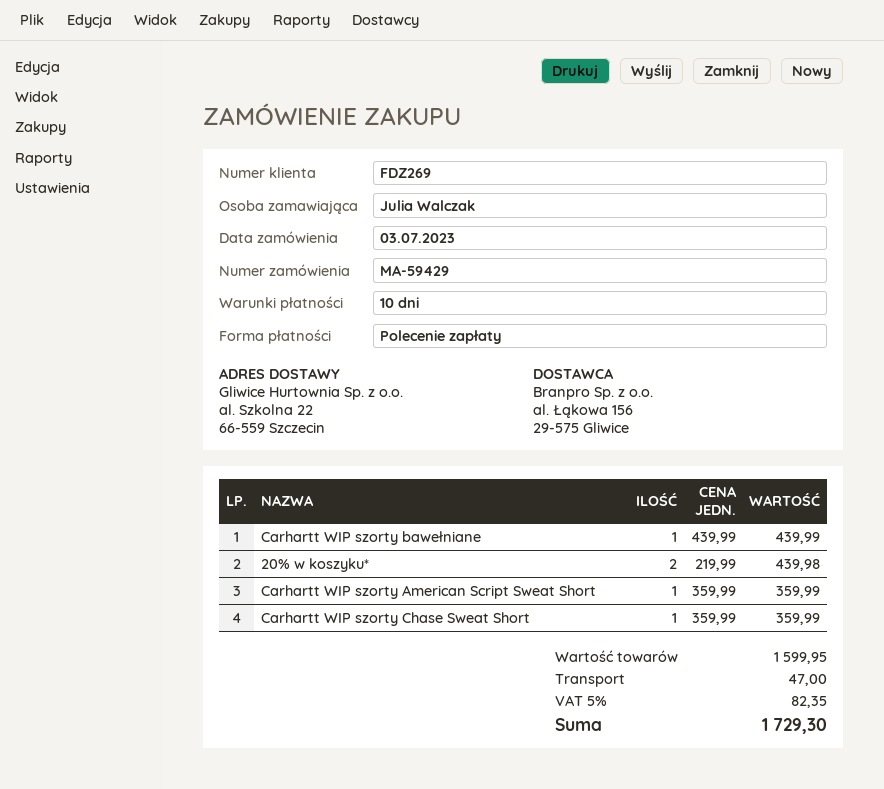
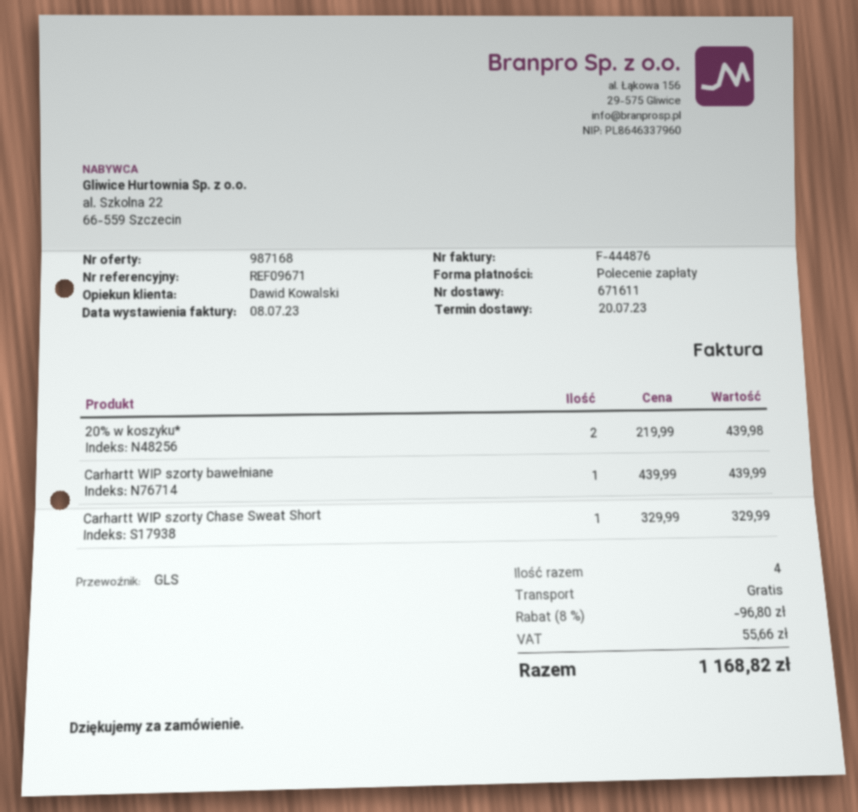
Carhartt WIP szorty American Script Sweat Short: 1 x 359.99 = 359.99 -> none
Carhartt WIP szorty Chase Sweat Short: 1 x 359.99 = 359.99 -> 1 x 329.99 = 329.99
discount: none -> 8% = 96.80
shipping: 47.00 -> 0.00
tax: 82.35 -> 55.66
total: 1729.30 -> 1168.82

